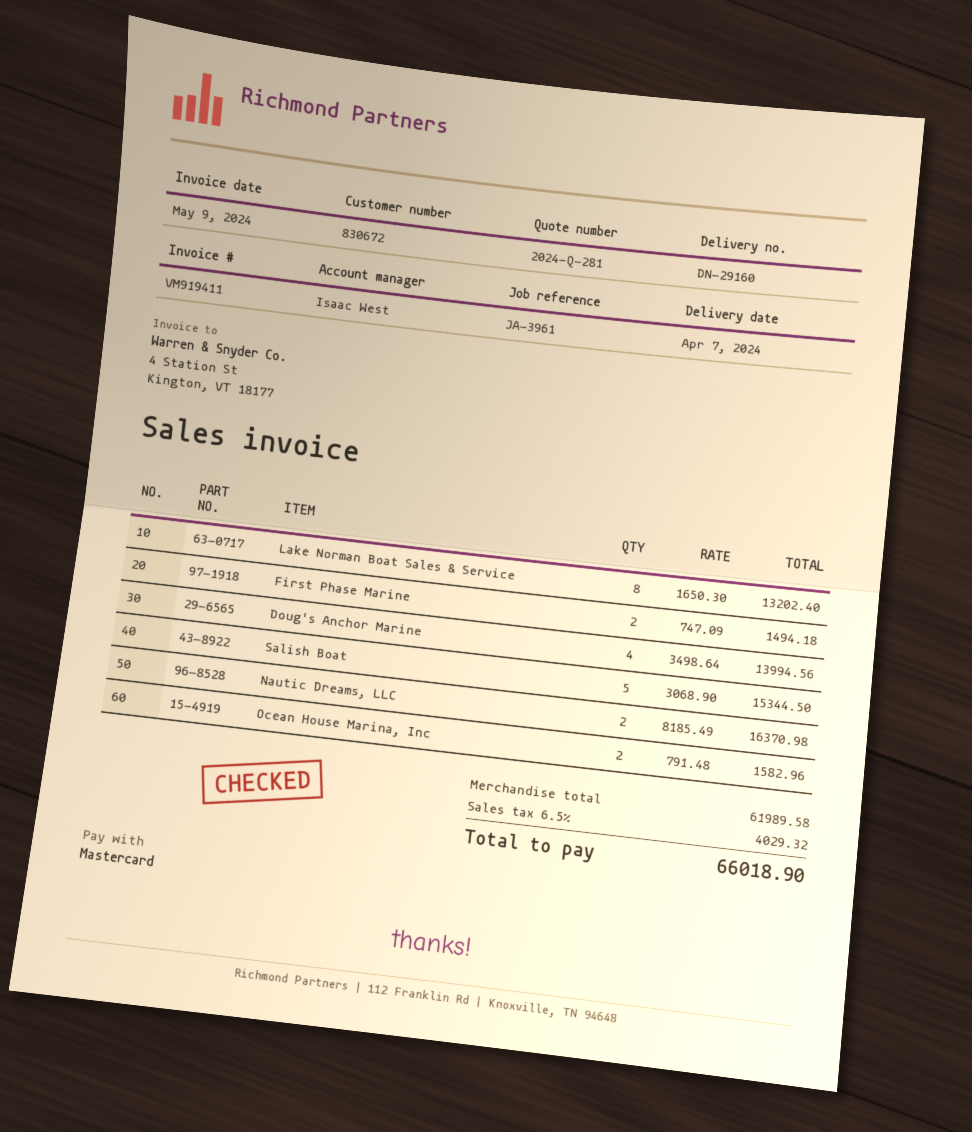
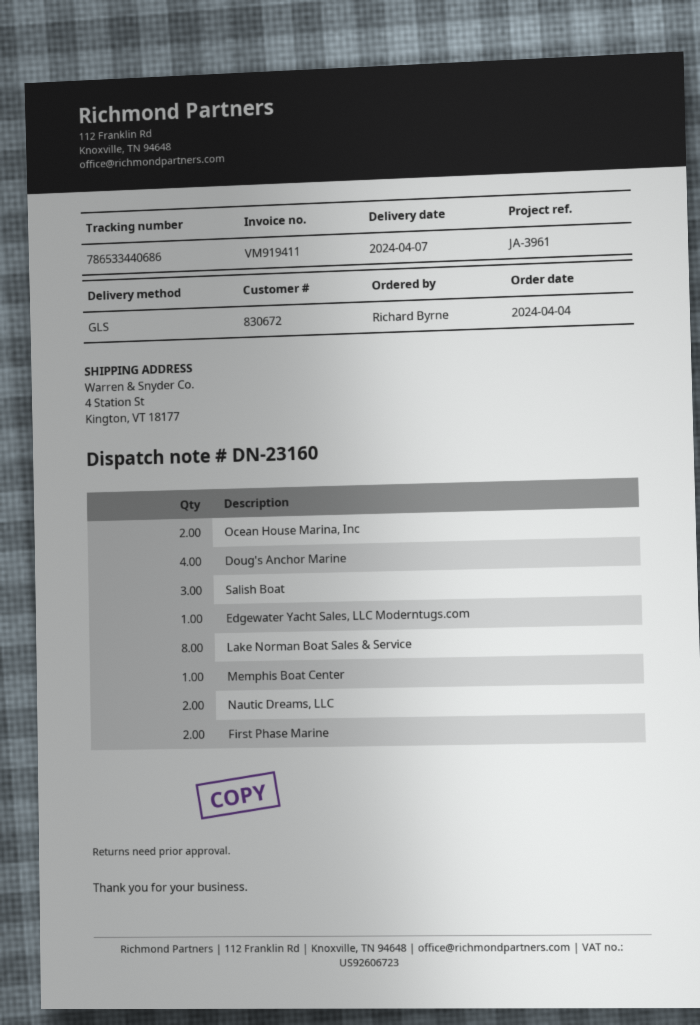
delivery note number: DN-29160 -> DN-23160
Salish Boat: 5 -> 3
Edgewater Yacht Sales, LLC Moderntugs.com: none -> 1
Memphis Boat Center: none -> 1

